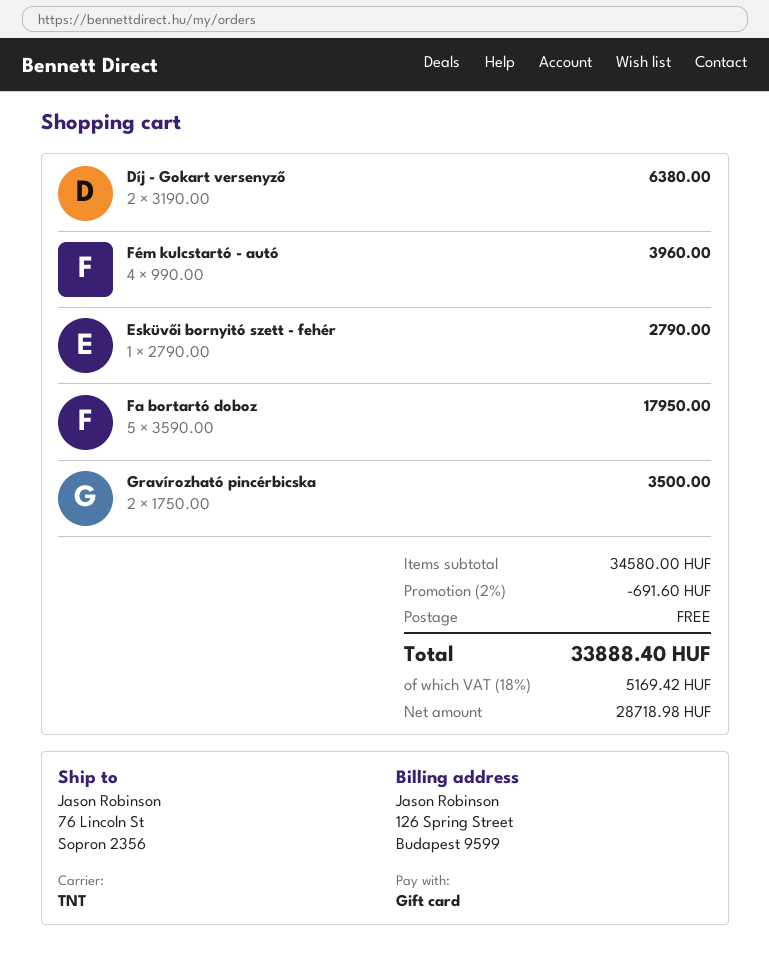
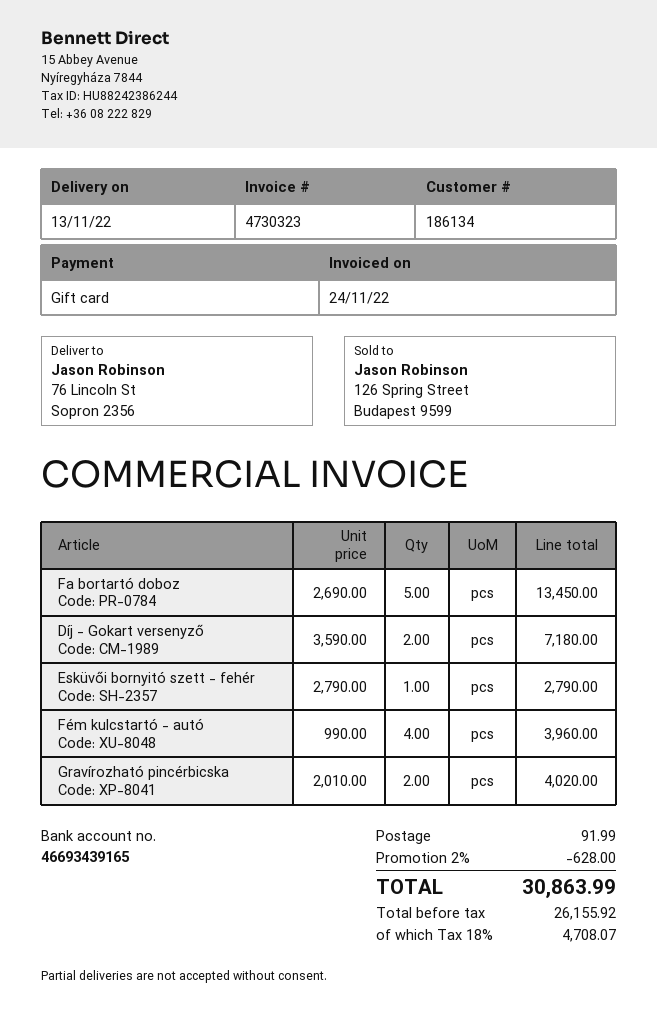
Díj - Gokart versenyző: 2 x 3190.00 = 6380.00 -> 2 x 3590.00 = 7180.00
Fa bortartó doboz: 5 x 3590.00 = 17950.00 -> 5 x 2690.00 = 13450.00
Gravírozható pincérbicska: 2 x 1750.00 = 3500.00 -> 2 x 2010.00 = 4020.00
discount: 2% = 691.60 -> 2% = 628.00
shipping: 0.00 -> 91.99
net: 28718.98 -> 26155.92
tax: 18% = 5169.42 -> 18% = 4708.07
total: 33888.40 -> 30863.99

